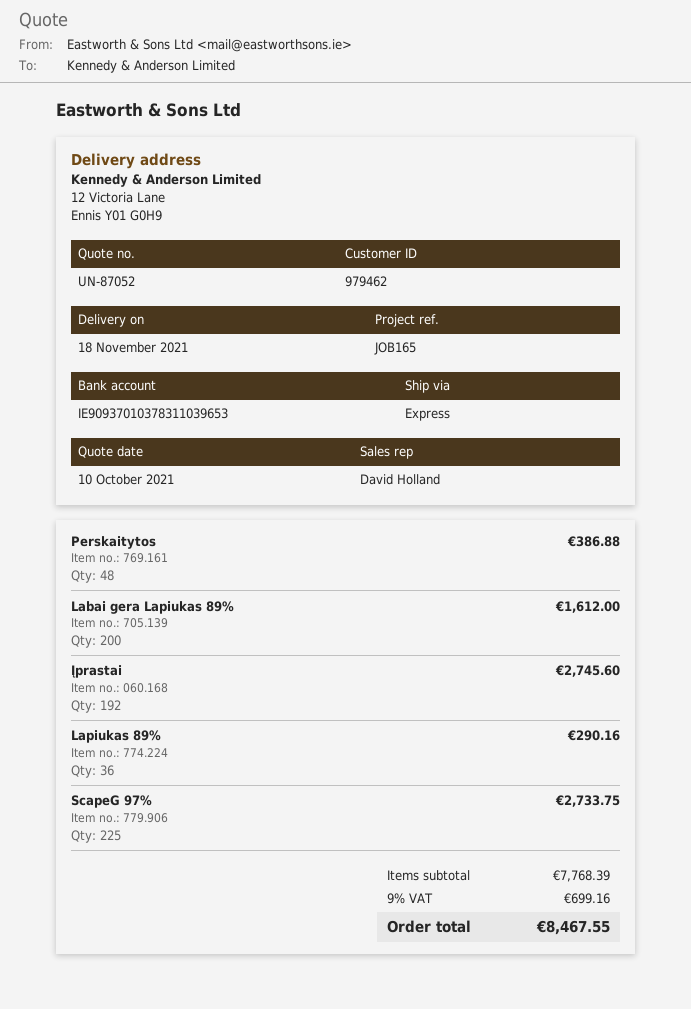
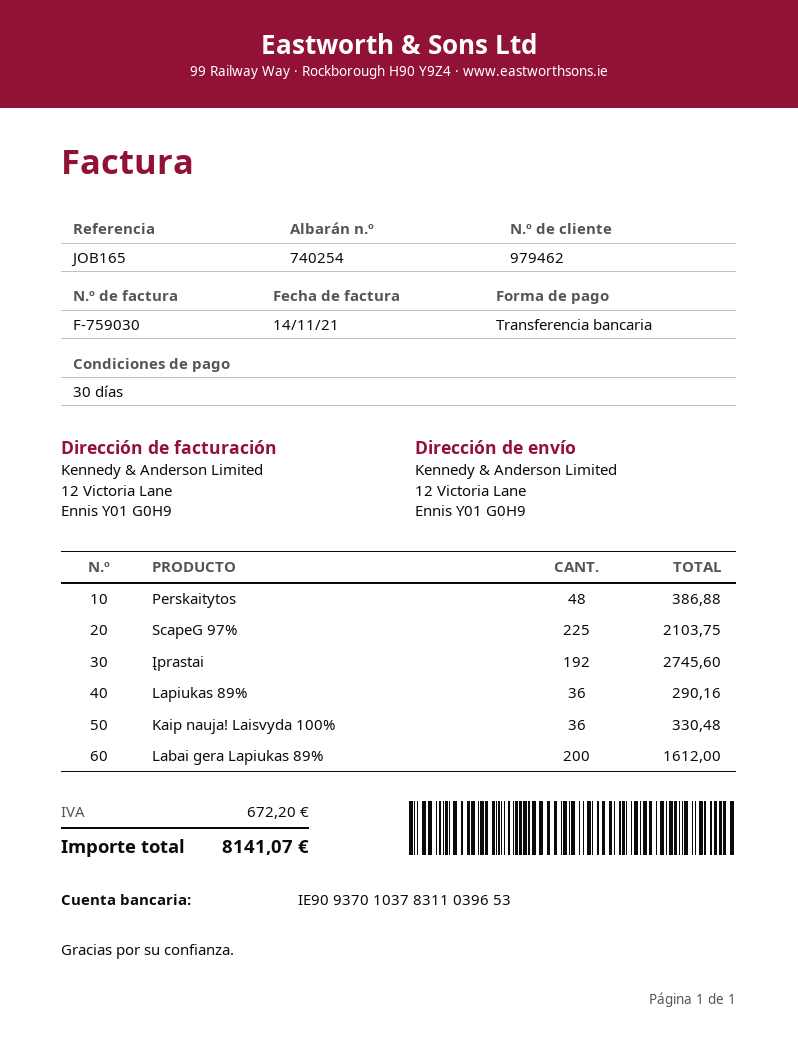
ScapeG 97%: 225 for 2733.75 -> 225 for 2103.75
Kaip nauja! Laisvyda 100%: none -> 36 for 330.48
tax: 699.16 -> 672.20
total: 8467.55 -> 8141.07

